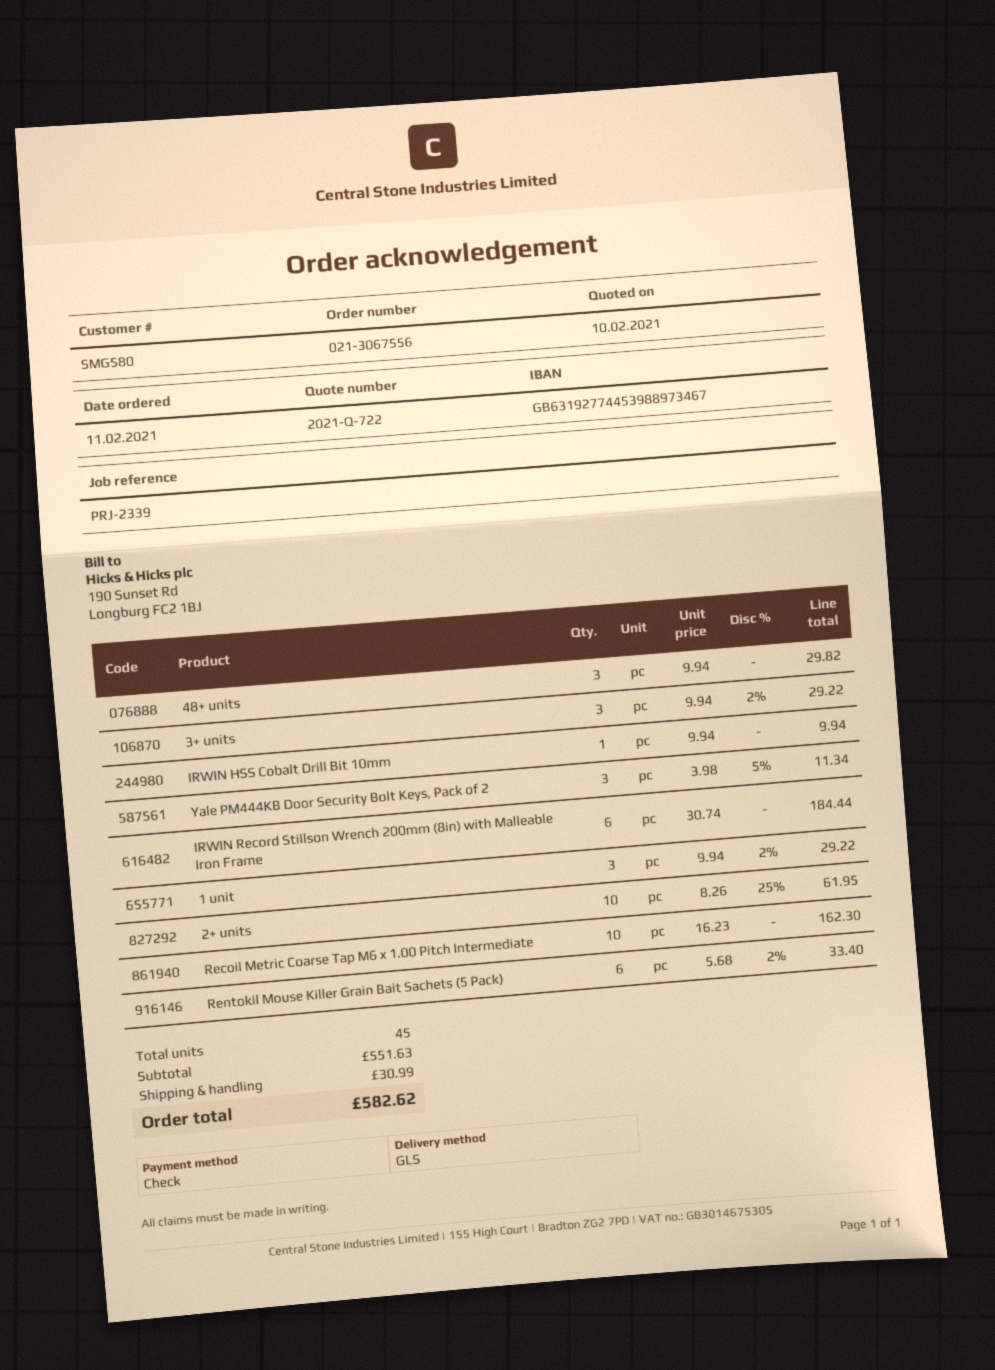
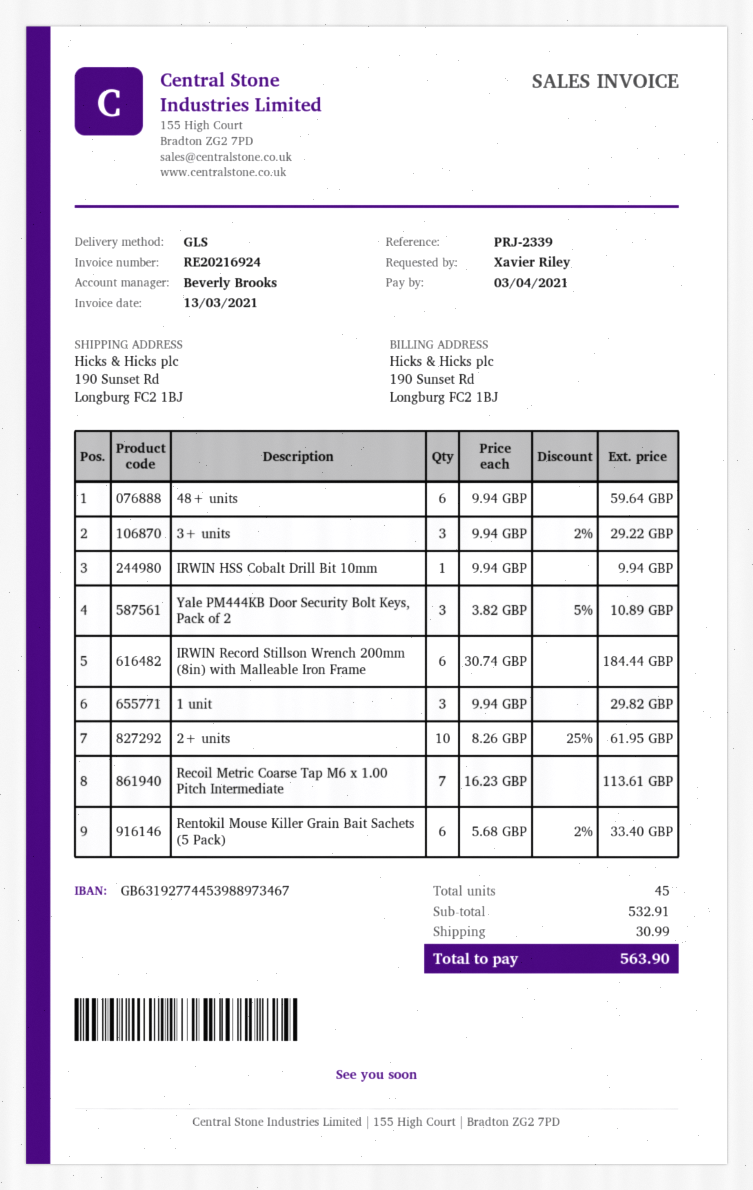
48+ units: 3 x 9.94 = 29.82 -> 6 x 9.94 = 59.64
Yale PM444KB Door Security Bolt Keys, Pack of 2: 3 x 3.98 - 5% = 11.34 -> 3 x 3.82 - 5% = 10.89
1 unit: 3 x 9.94 - 2% = 29.22 -> 3 x 9.94 = 29.82
Recoil Metric Coarse Tap M6 x 1.00 Pitch Intermediate: 10 x 16.23 = 162.30 -> 7 x 16.23 = 113.61
subtotal: 551.63 -> 532.91
total: 582.62 -> 563.90

